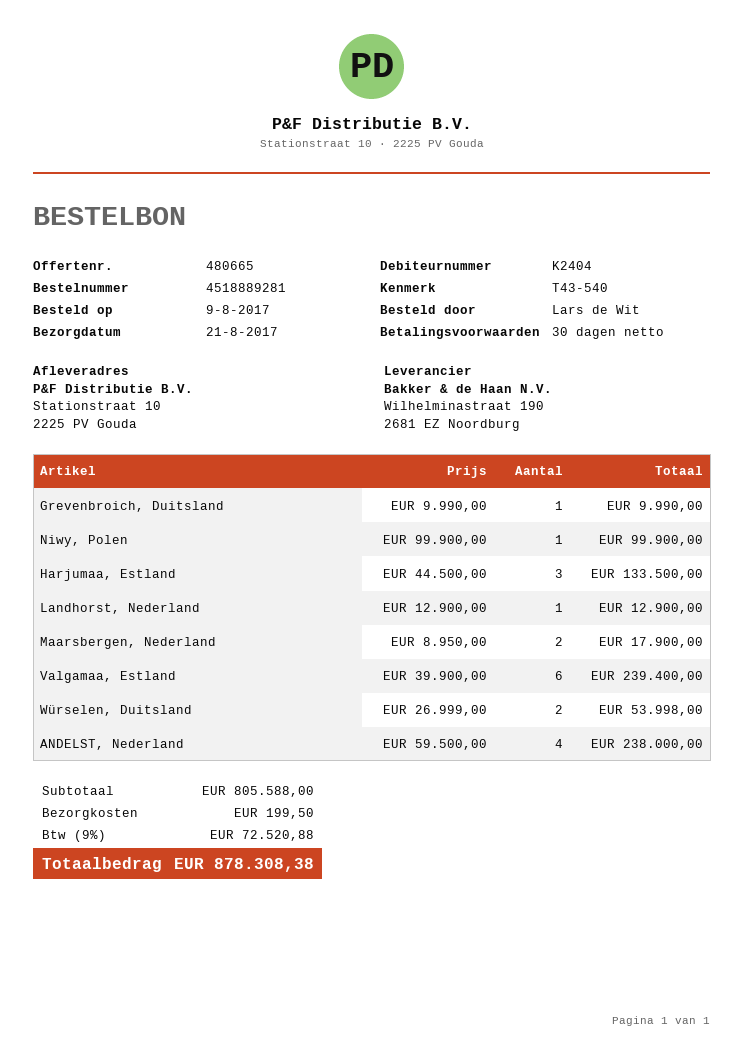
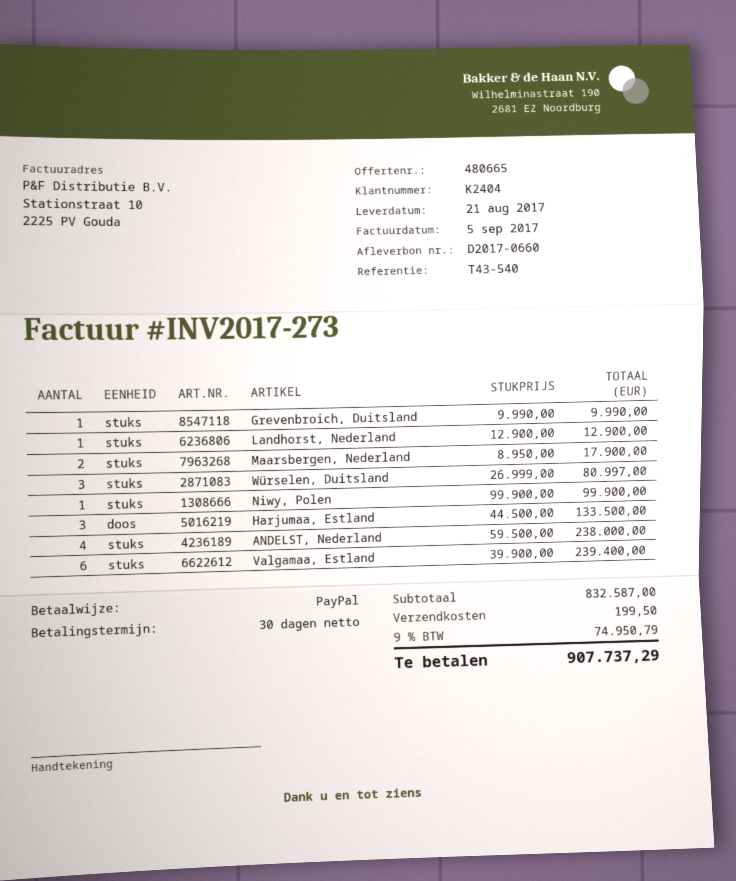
Würselen, Duitsland: 2 x 26999.00 = 53998.00 -> 3 x 26999.00 = 80997.00
subtotal: 805588.00 -> 832587.00
tax: 9% = 72520.88 -> 9% = 74950.79
total: 878308.38 -> 907737.29

